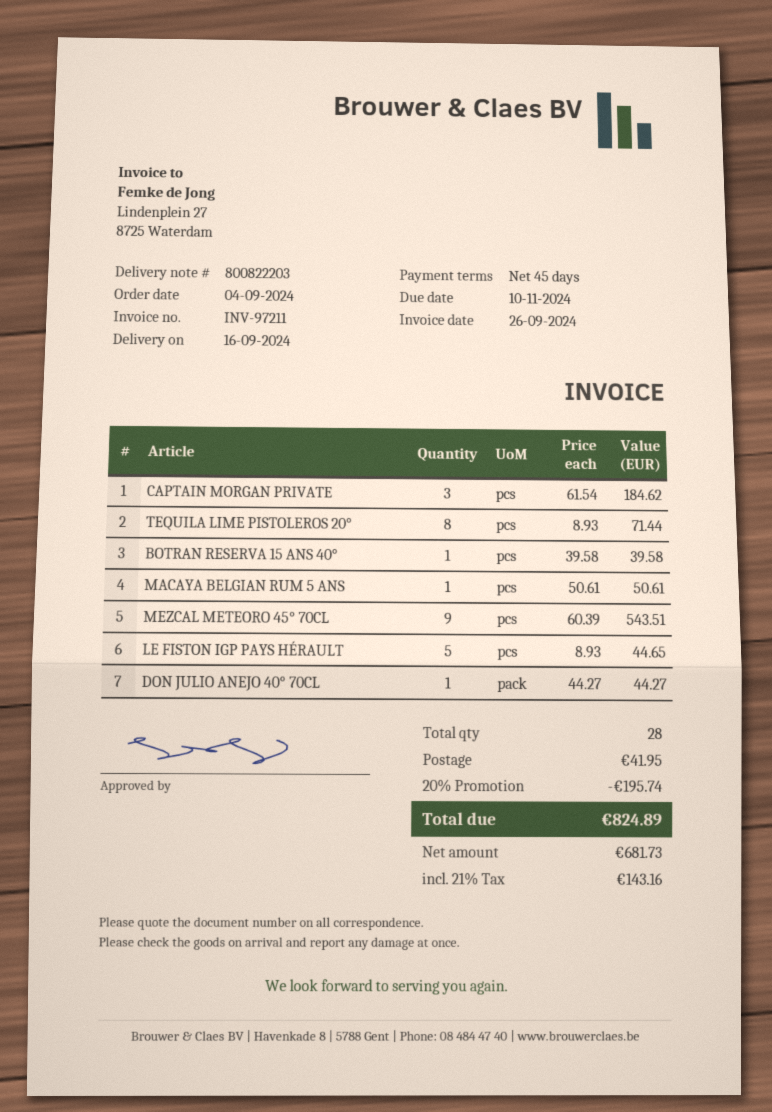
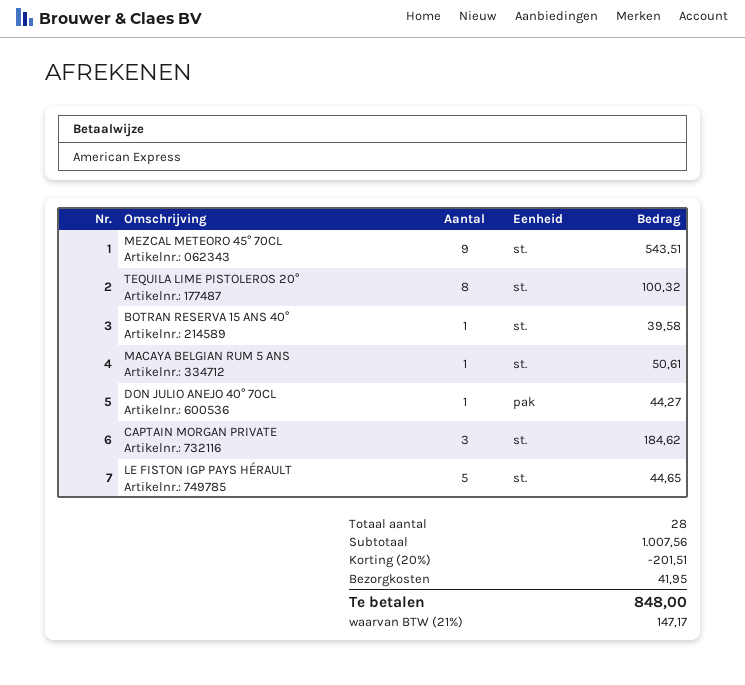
TEQUILA LIME PISTOLEROS 20°: 8 for 71.44 -> 8 for 100.32
discount: 20% = 195.74 -> 20% = 201.51
tax: 21% = 143.16 -> 21% = 147.17
total: 824.89 -> 848.00

